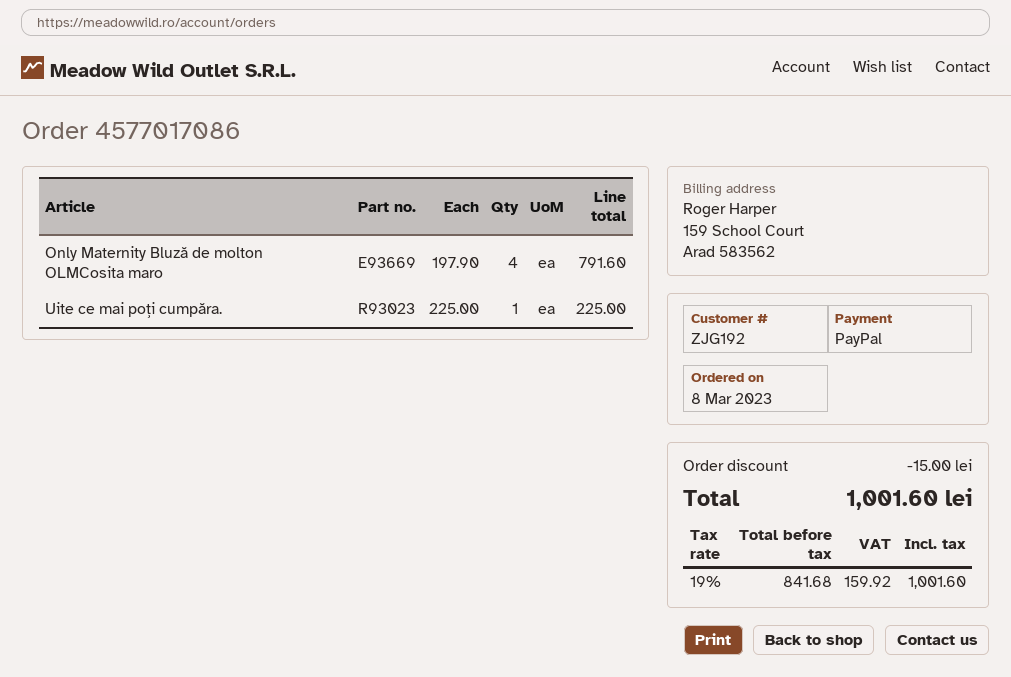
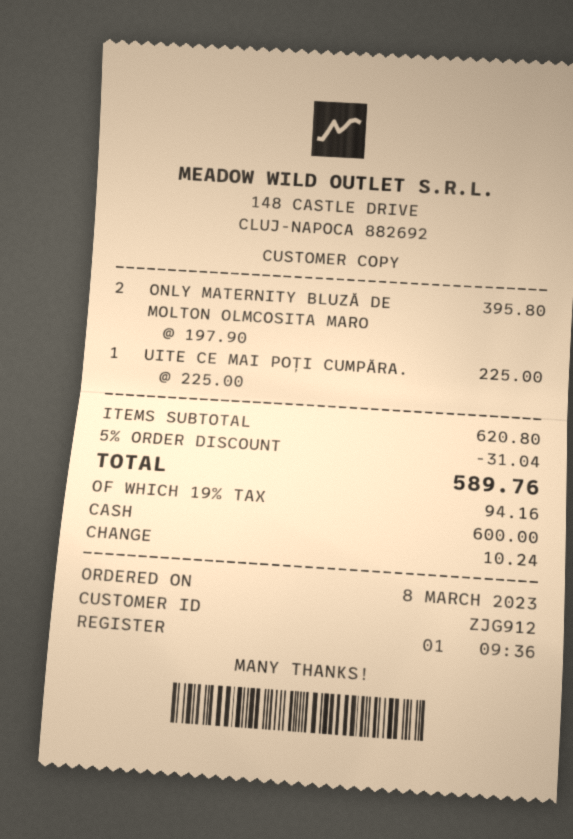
customer number: ZJG192 -> ZJG912
payment method: PayPal -> cash
Only Maternity Bluză de molton OLMCosita maro: 4 x 197.90 = 791.60 -> 2 x 197.90 = 395.80
discount: 15.00 -> 31.04
tax: 19% = 159.92 -> 19% = 94.16
total: 1001.60 -> 589.76

